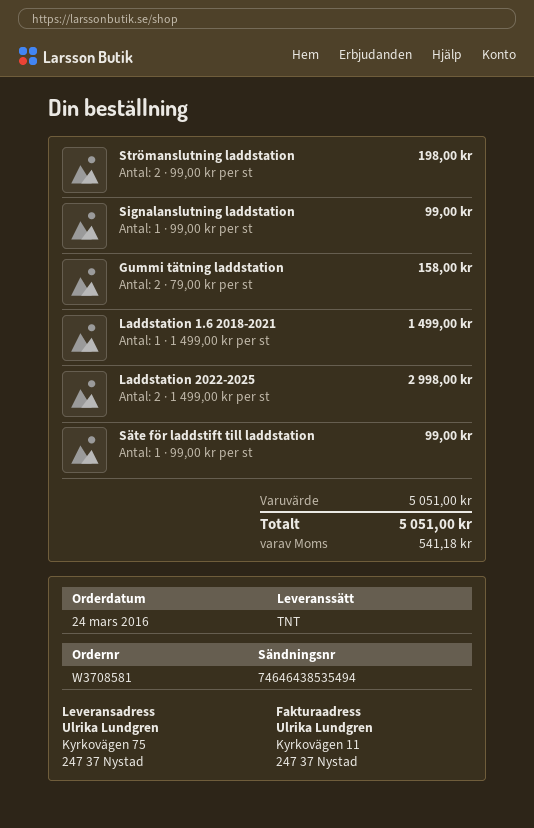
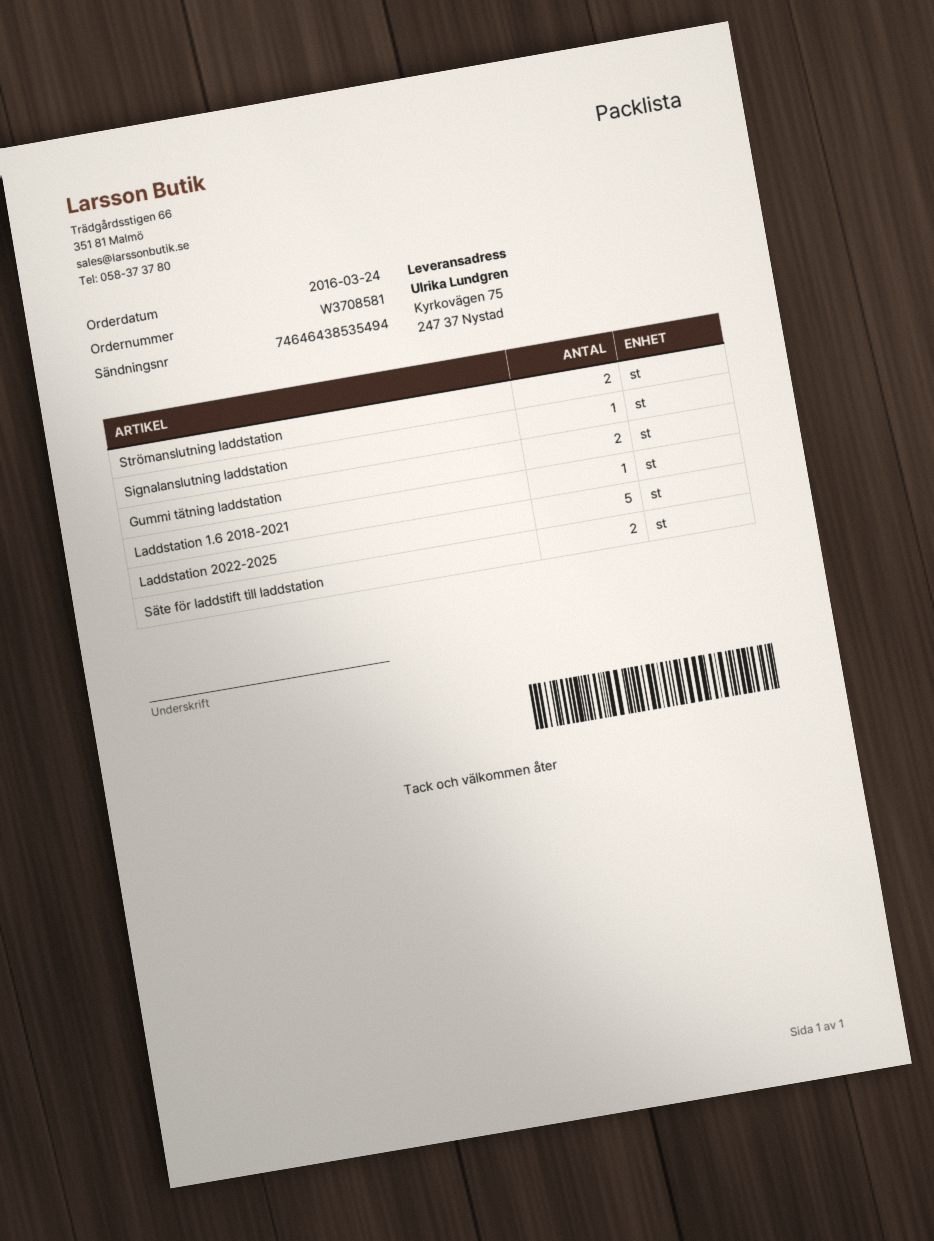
Laddstation 2022-2025: 2 -> 5
Säte för laddstift till laddstation: 1 -> 2

